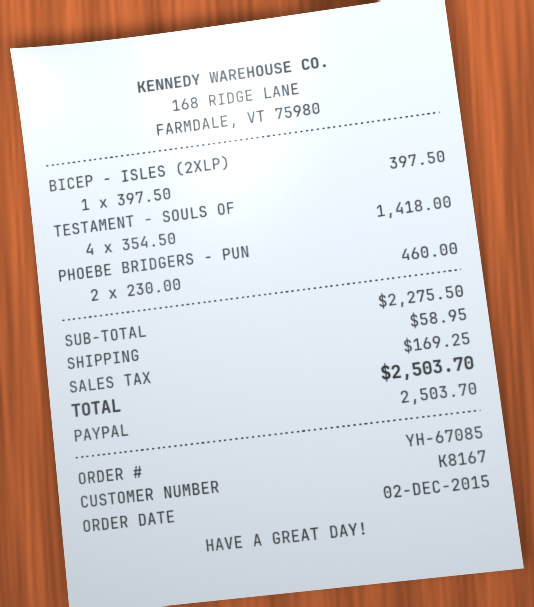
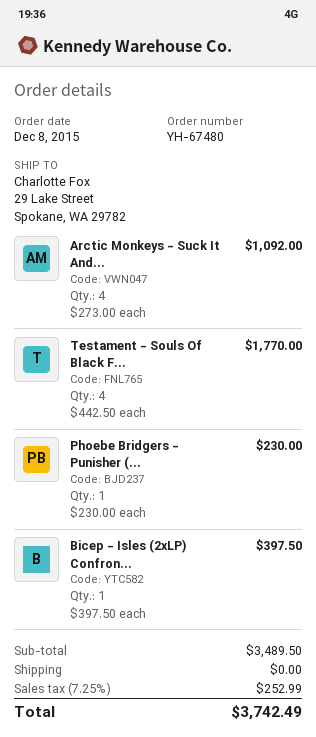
order number: YH-67085 -> YH-67480
order date: 2015-12-02 -> 2015-12-08
TESTAMENT - SOULS OF: 4 x 354.50 = 1418.00 -> 4 x 442.50 = 1770.00
PHOEBE BRIDGERS - PUN: 2 x 230.00 = 460.00 -> 1 x 230.00 = 230.00
Arctic Monkeys - Suck It And...: none -> 4 x 273.00 = 1092.00
subtotal: 2275.50 -> 3489.50
shipping: 58.95 -> 0.00
tax: 169.25 -> 252.99
total: 2503.70 -> 3742.49

